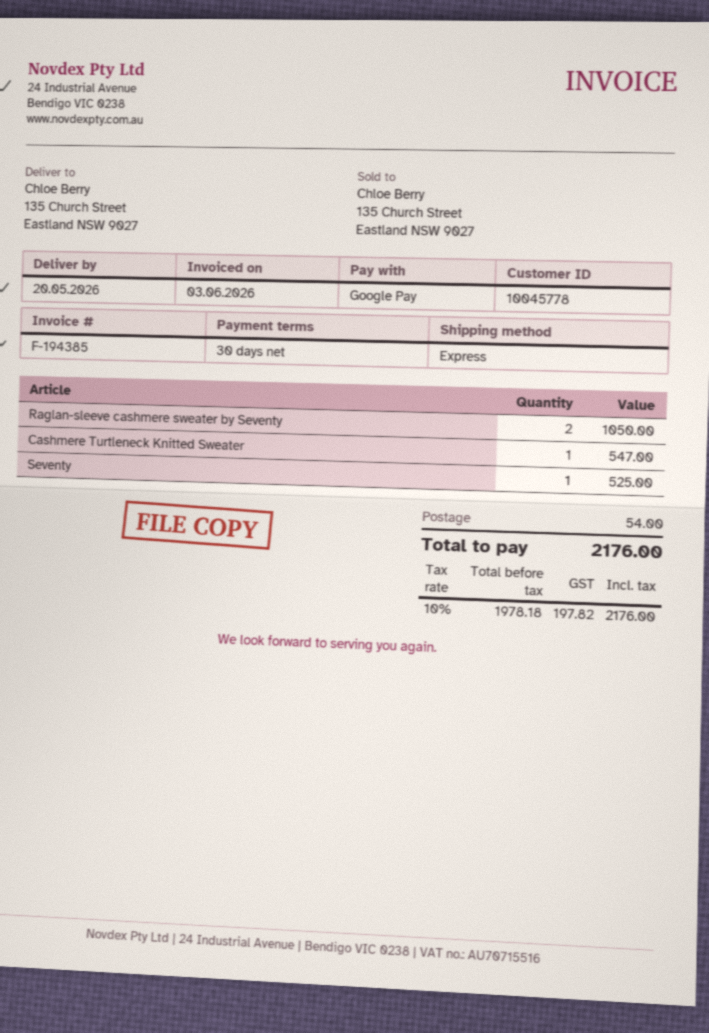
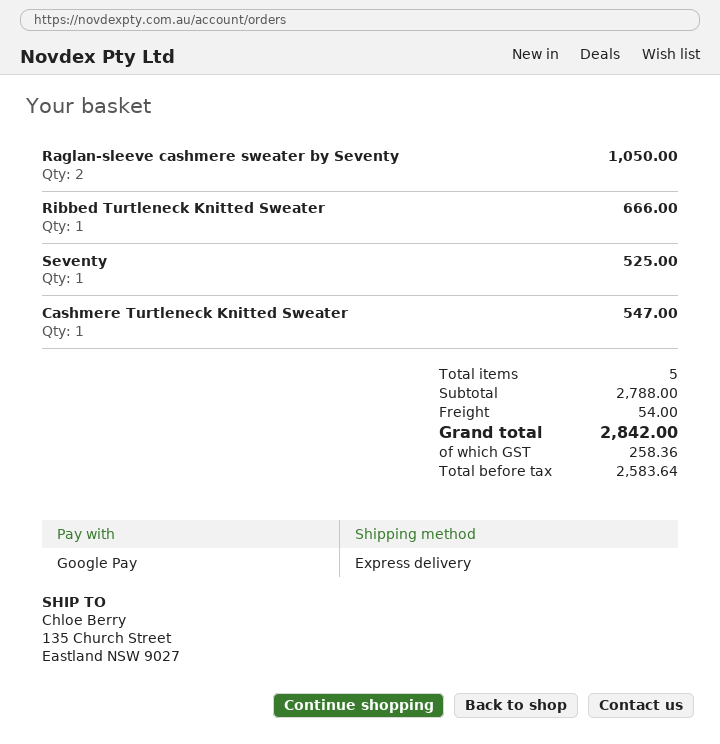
Ribbed Turtleneck Knitted Sweater: none -> 1 for 666.00
net: 1978.18 -> 2583.64
tax: 197.82 -> 258.36
total: 2176.00 -> 2842.00

